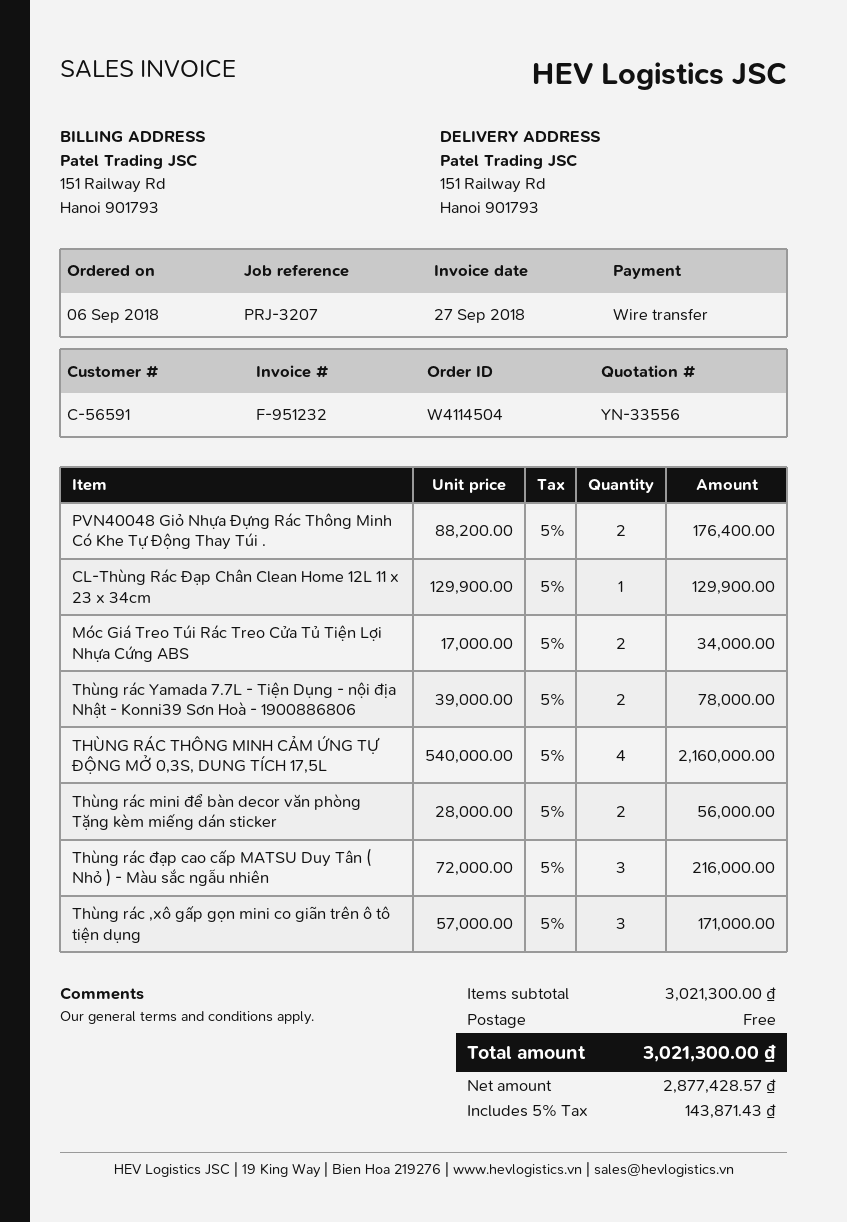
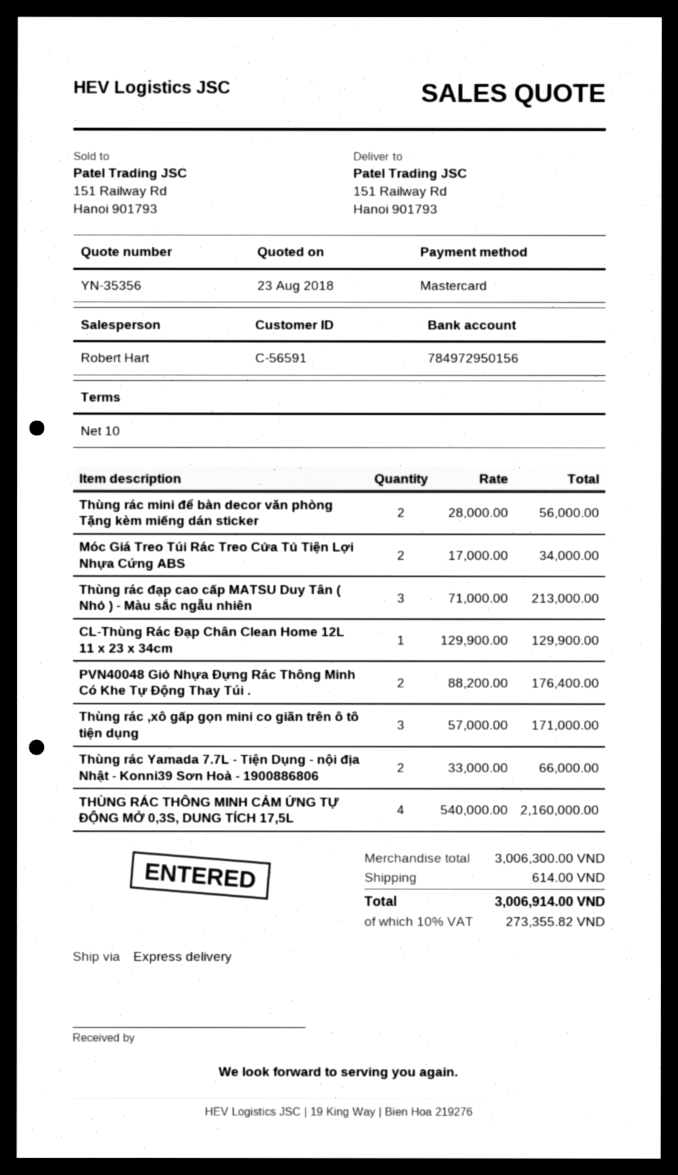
quote number: YN-33556 -> YN-35356
payment method: bank transfer -> Mastercard
Thùng rác Yamada 7.7L - Tiện Dụng - nội địa Nhật - Konni39 Sơn Hoà - 1900886806: 2 x 39000.00 = 78000.00 -> 2 x 33000.00 = 66000.00
Thùng rác đạp cao cấp MATSU Duy Tân ( Nhỏ ) - Màu sắc ngẫu nhiên: 3 x 72000.00 = 216000.00 -> 3 x 71000.00 = 213000.00
subtotal: 3021300.00 -> 3006300.00
shipping: 0.00 -> 614.00
tax: 5% = 143871.43 -> 10% = 273355.82
total: 3021300.00 -> 3006914.00

